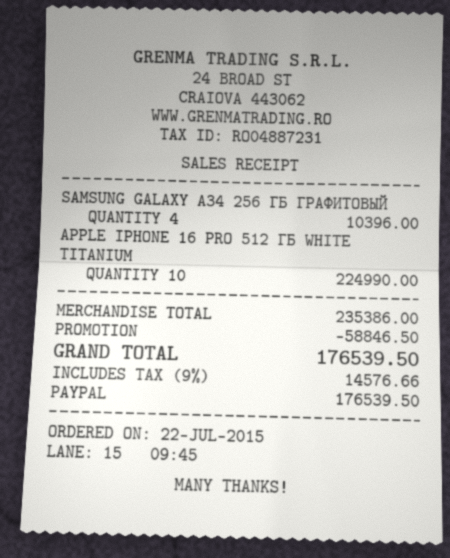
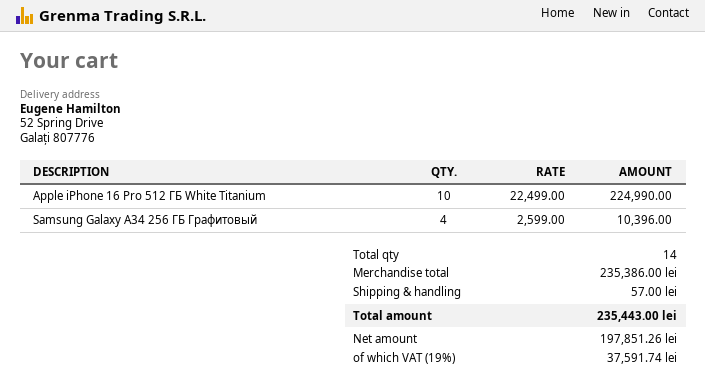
discount: 58846.50 -> none
shipping: none -> 57.00
tax: 9% = 14576.66 -> 19% = 37591.74
total: 176539.50 -> 235443.00

